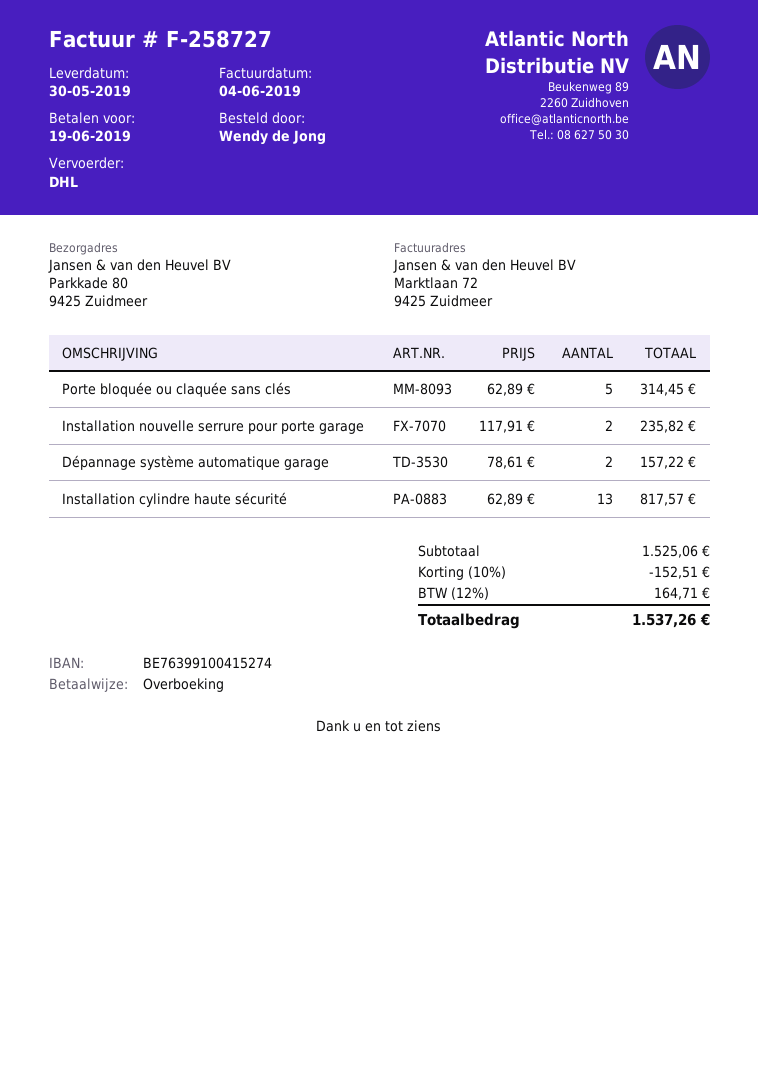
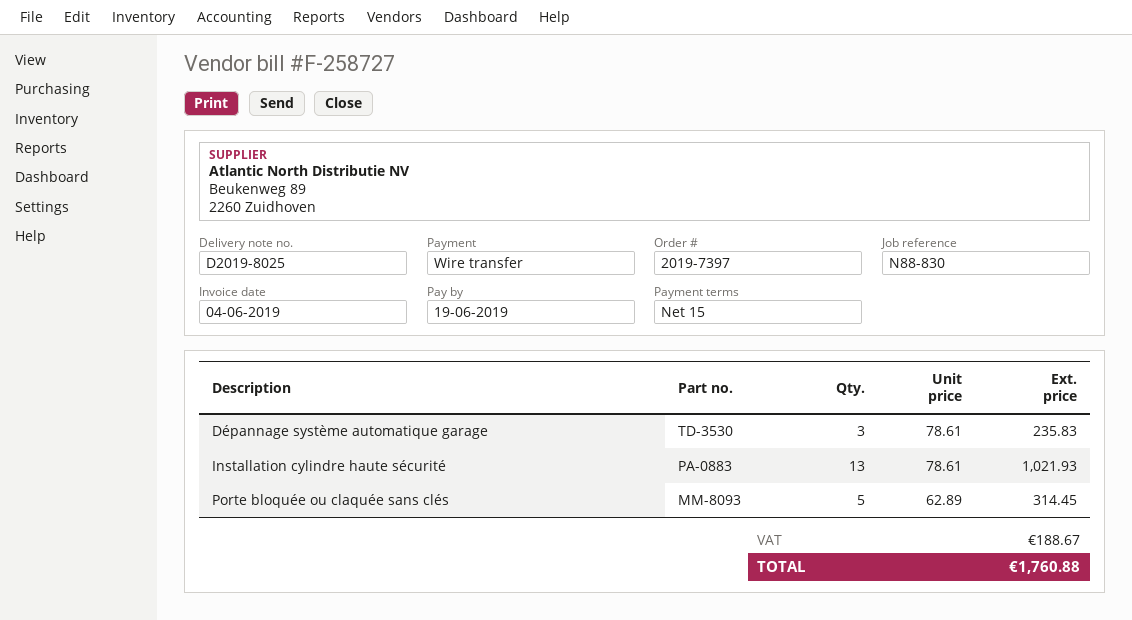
Installation nouvelle serrure pour porte garage: 2 x 117.91 = 235.82 -> none
Dépannage système automatique garage: 2 x 78.61 = 157.22 -> 3 x 78.61 = 235.83
Installation cylindre haute sécurité: 13 x 62.89 = 817.57 -> 13 x 78.61 = 1021.93
discount: 10% = 152.51 -> none
tax: 164.71 -> 188.67
total: 1537.26 -> 1760.88

